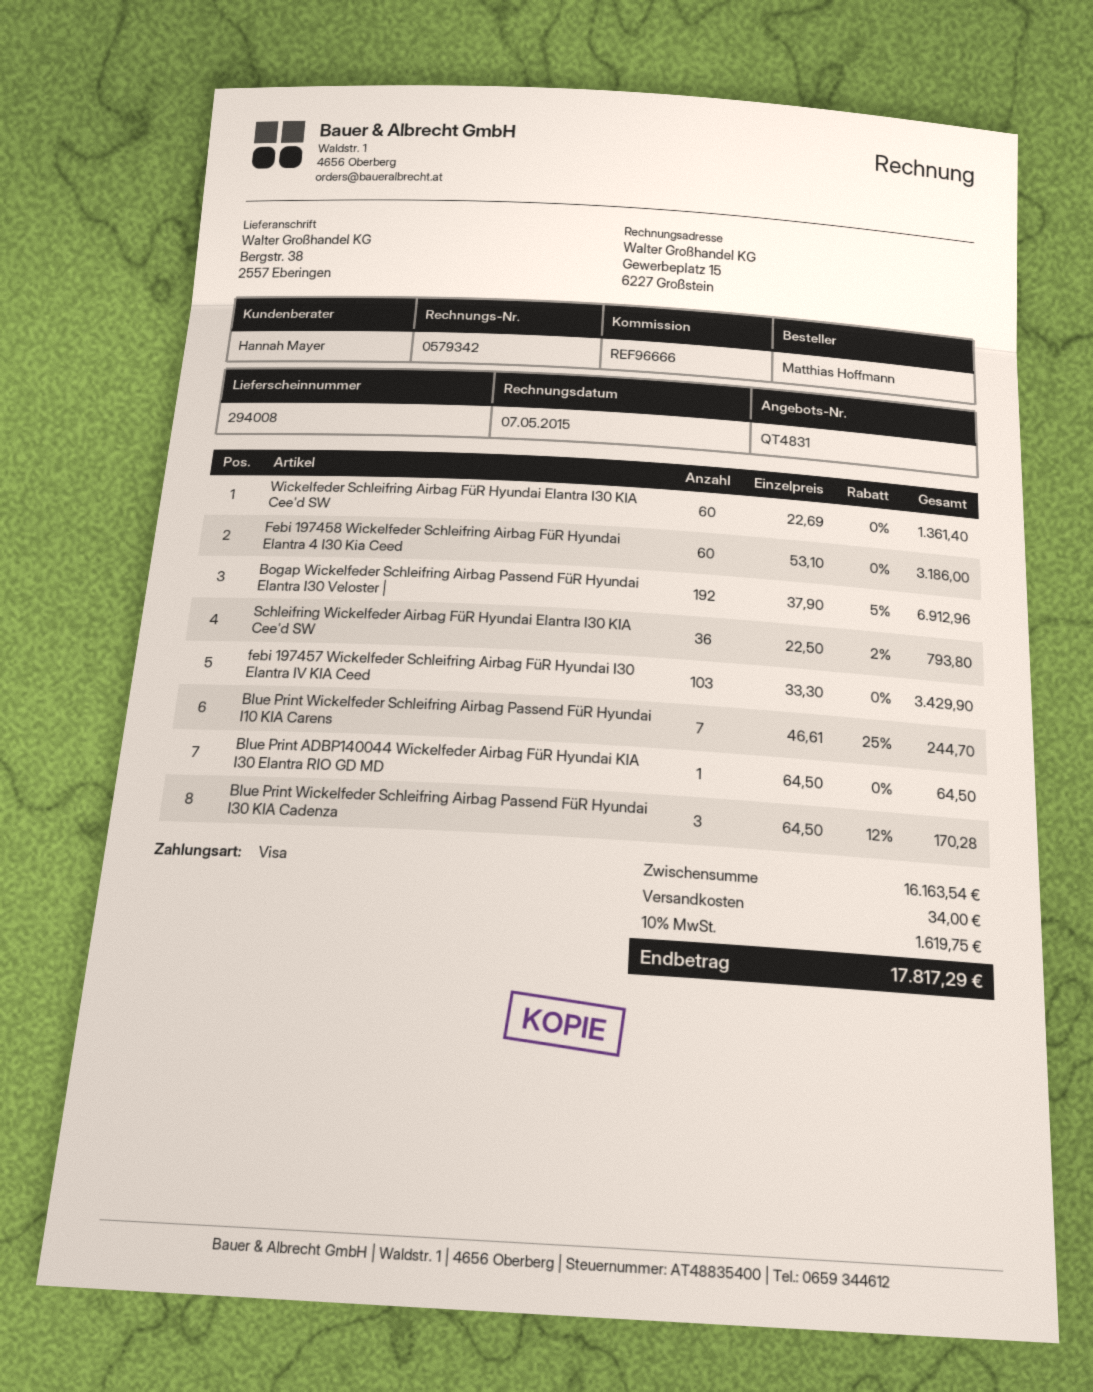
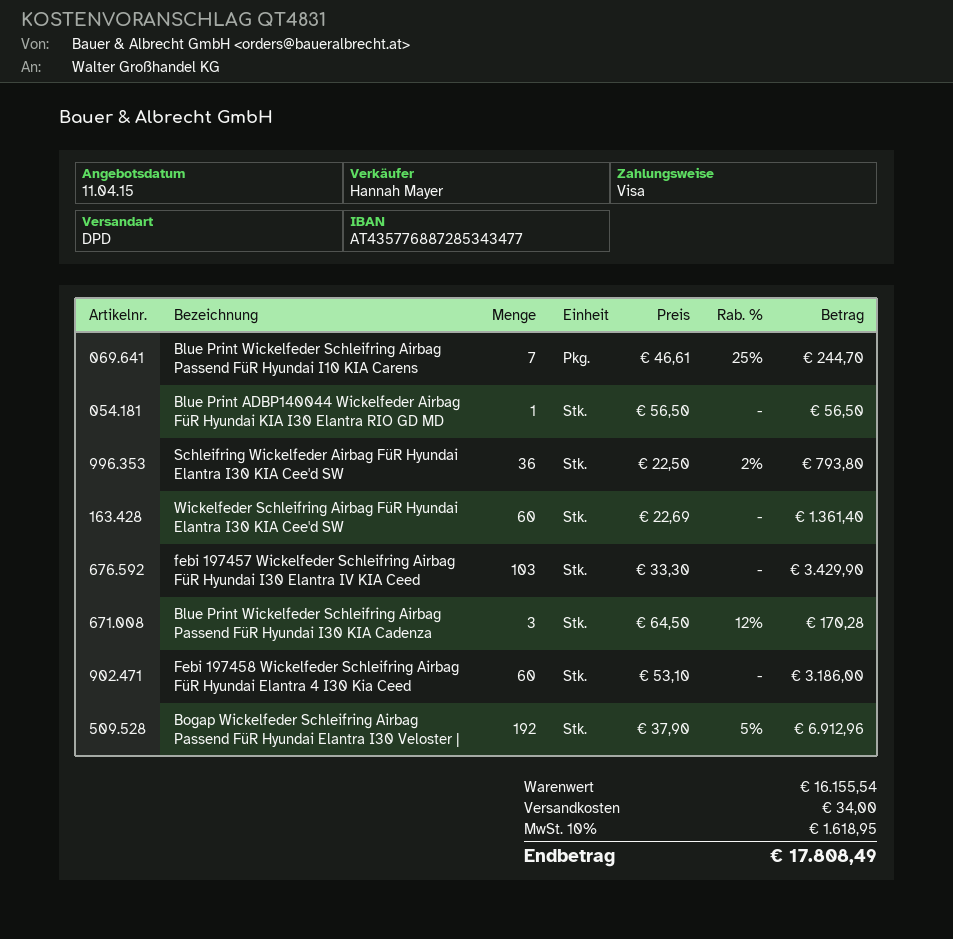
Blue Print ADBP140044 Wickelfeder Airbag FüR Hyundai KIA I30 Elantra RIO GD MD: 1 x 64.50 = 64.50 -> 1 x 56.50 = 56.50
subtotal: 16163.54 -> 16155.54
tax: 10% = 1619.75 -> 10% = 1618.95
total: 17817.29 -> 17808.49

